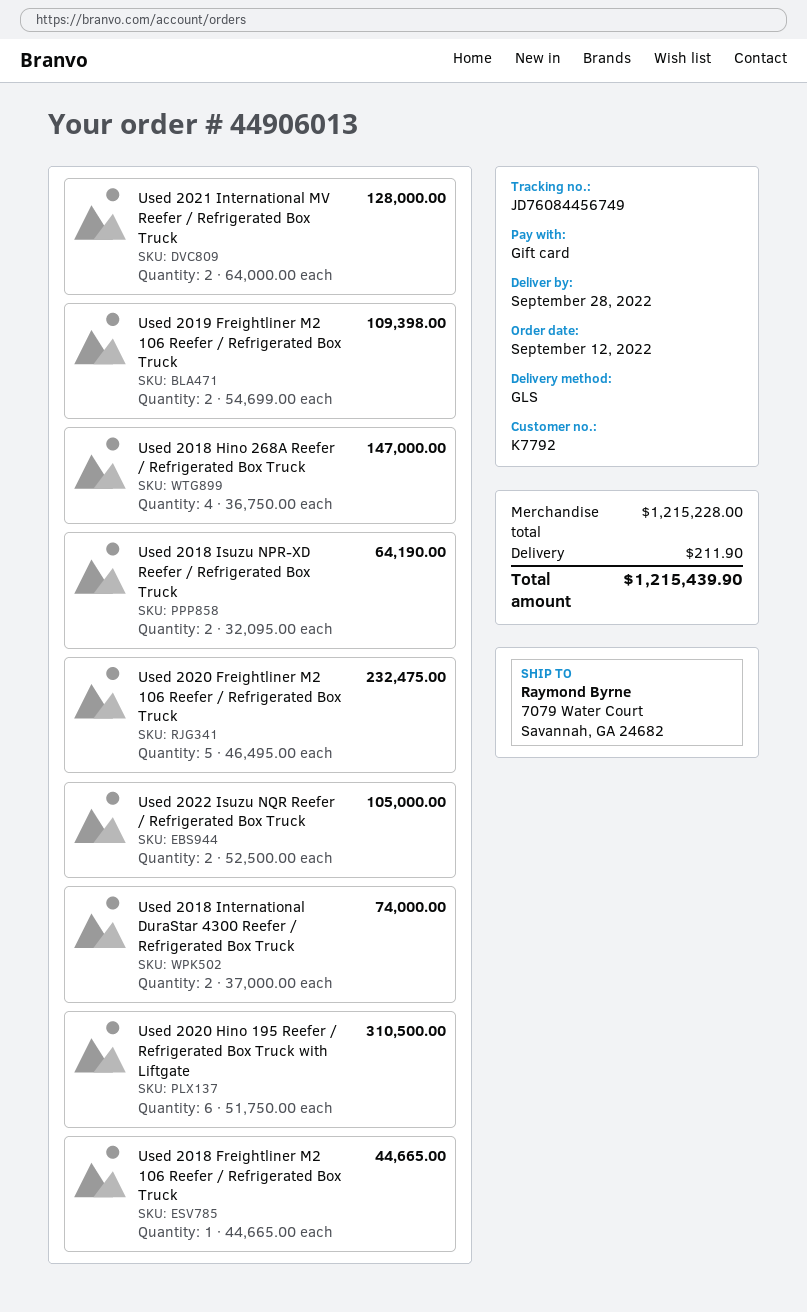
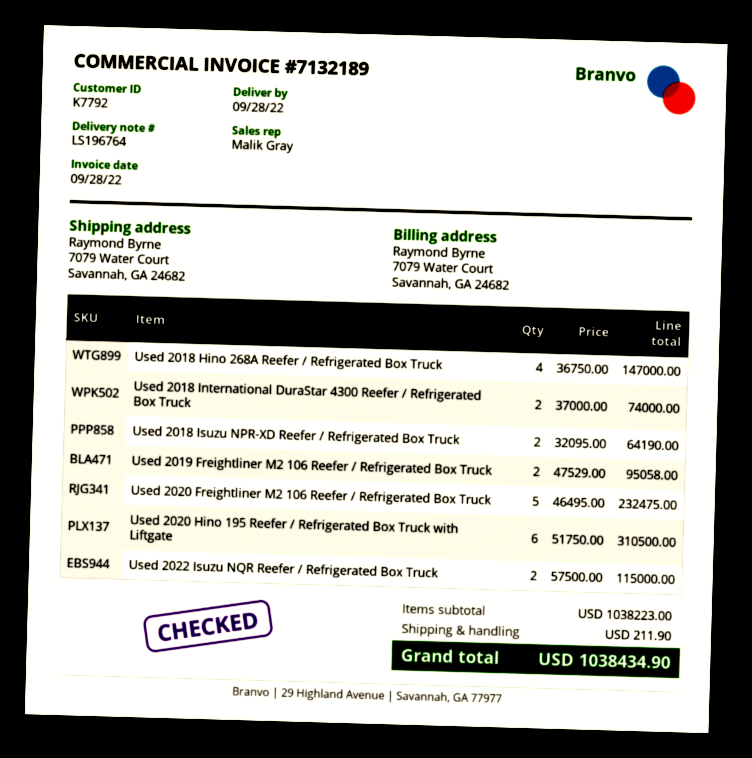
Used 2021 International MV Reefer / Refrigerated Box Truck: 2 x 64000.00 = 128000.00 -> none
Used 2019 Freightliner M2 106 Reefer / Refrigerated Box Truck: 2 x 54699.00 = 109398.00 -> 2 x 47529.00 = 95058.00
Used 2022 Isuzu NQR Reefer / Refrigerated Box Truck: 2 x 52500.00 = 105000.00 -> 2 x 57500.00 = 115000.00
Used 2018 Freightliner M2 106 Reefer / Refrigerated Box Truck: 1 x 44665.00 = 44665.00 -> none
subtotal: 1215228.00 -> 1038223.00
total: 1215439.90 -> 1038434.90

